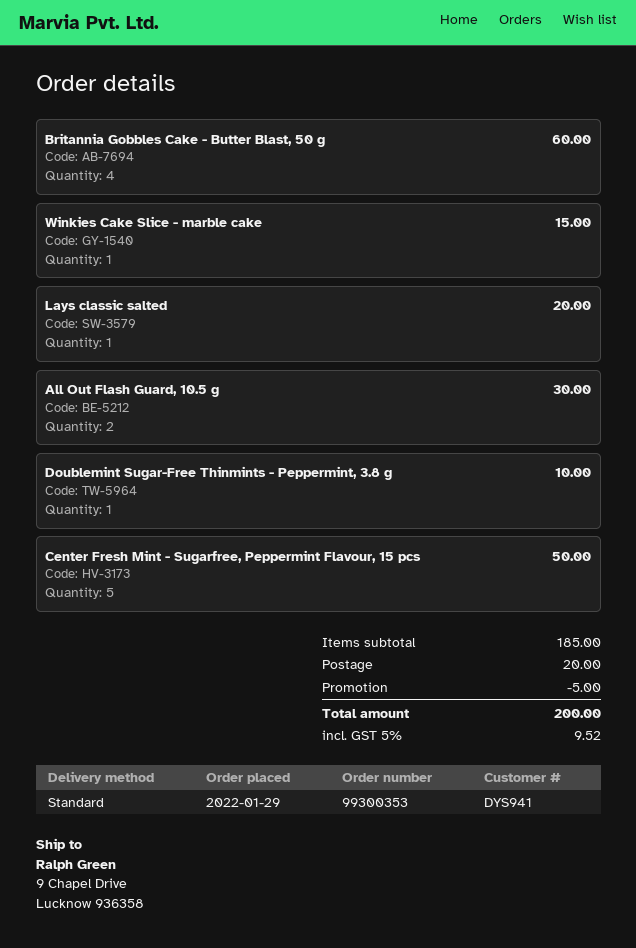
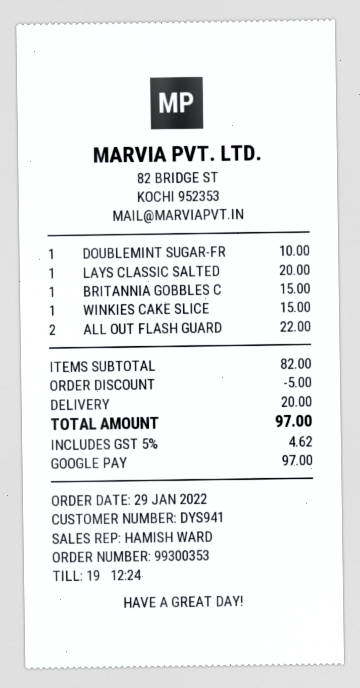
Britannia Gobbles Cake - Butter Blast, 50 g: 4 for 60.00 -> 1 for 15.00
All Out Flash Guard, 10.5 g: 2 for 30.00 -> 2 for 22.00
Center Fresh Mint - Sugarfree, Peppermint Flavour, 15 pcs: 5 for 50.00 -> none
subtotal: 185.00 -> 82.00
tax: 5% = 9.52 -> 5% = 4.62
total: 200.00 -> 97.00

